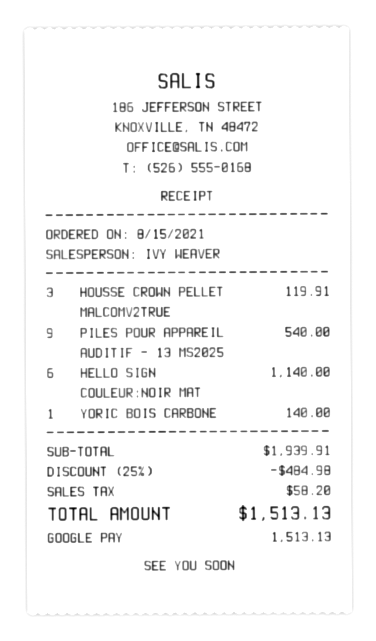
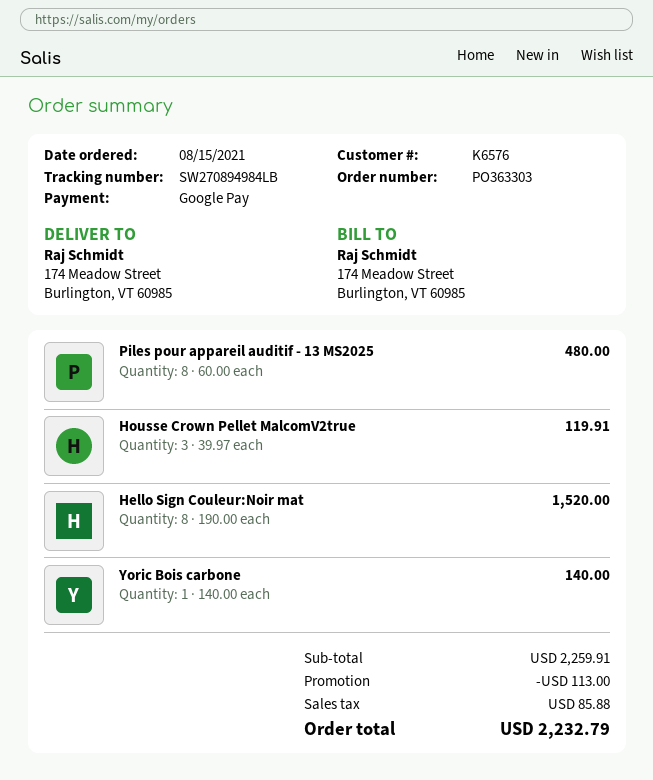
PILES POUR APPAREIL AUDITIF - 13 MS2025: 9 for 540.00 -> 8 for 480.00
HELLO SIGN COULEUR:NOIR MAT: 6 for 1140.00 -> 8 for 1520.00
subtotal: 1939.91 -> 2259.91
discount: 484.98 -> 113.00
tax: 58.20 -> 85.88
total: 1513.13 -> 2232.79

